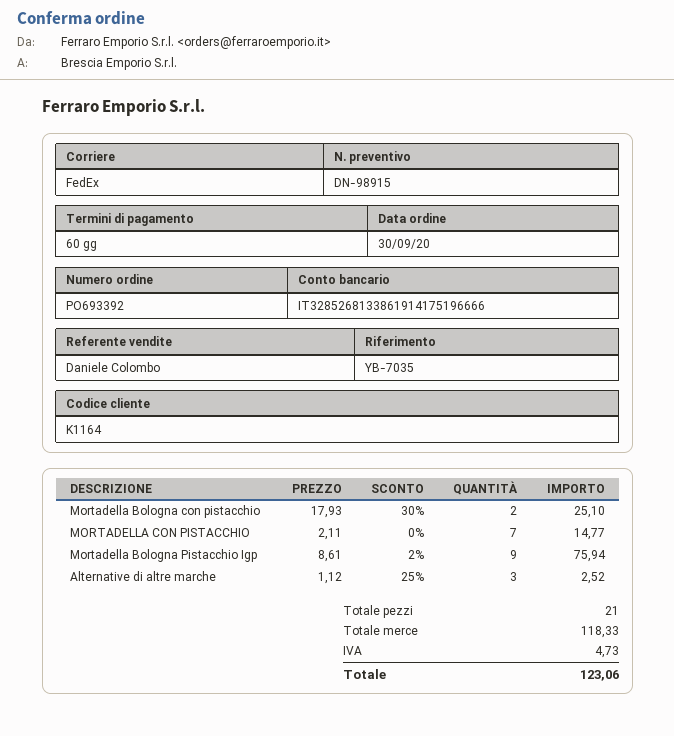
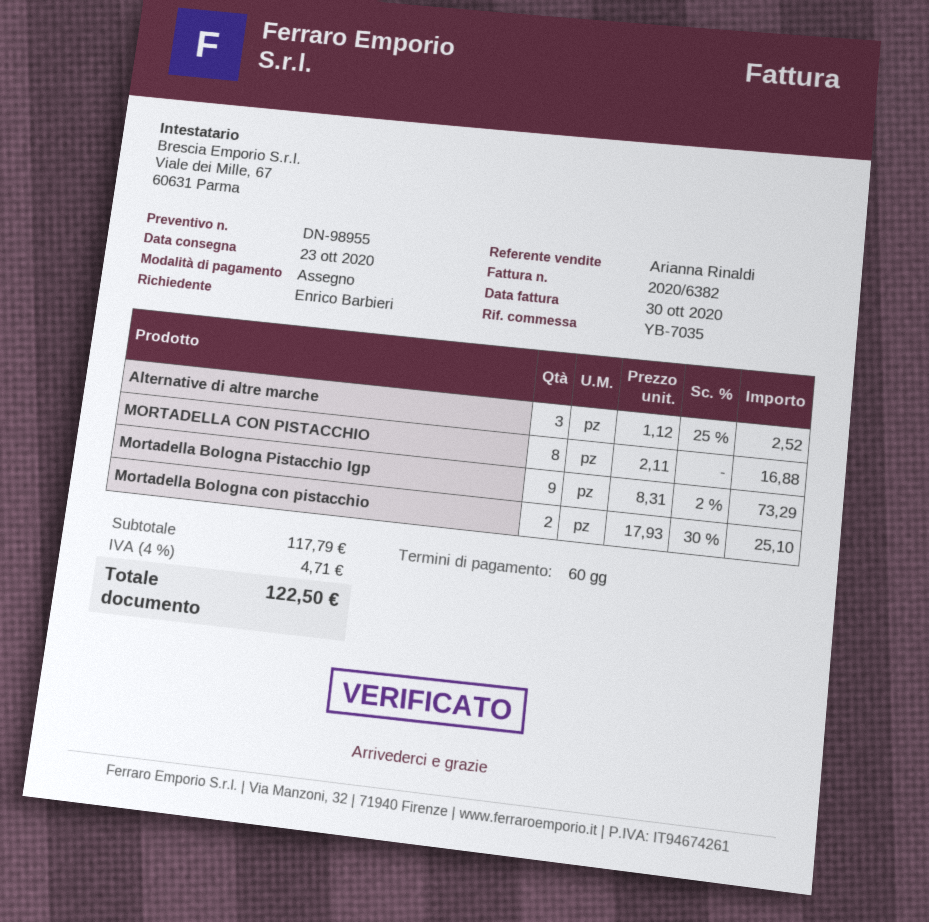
quote number: DN-98915 -> DN-98955
sales rep: Daniele Colombo -> Arianna Rinaldi
MORTADELLA CON PISTACCHIO: 7 x 2.11 = 14.77 -> 8 x 2.11 = 16.88
Mortadella Bologna Pistacchio Igp: 9 x 8.61 - 2% = 75.94 -> 9 x 8.31 - 2% = 73.29
subtotal: 118.33 -> 117.79
tax: 4.73 -> 4.71
total: 123.06 -> 122.50

